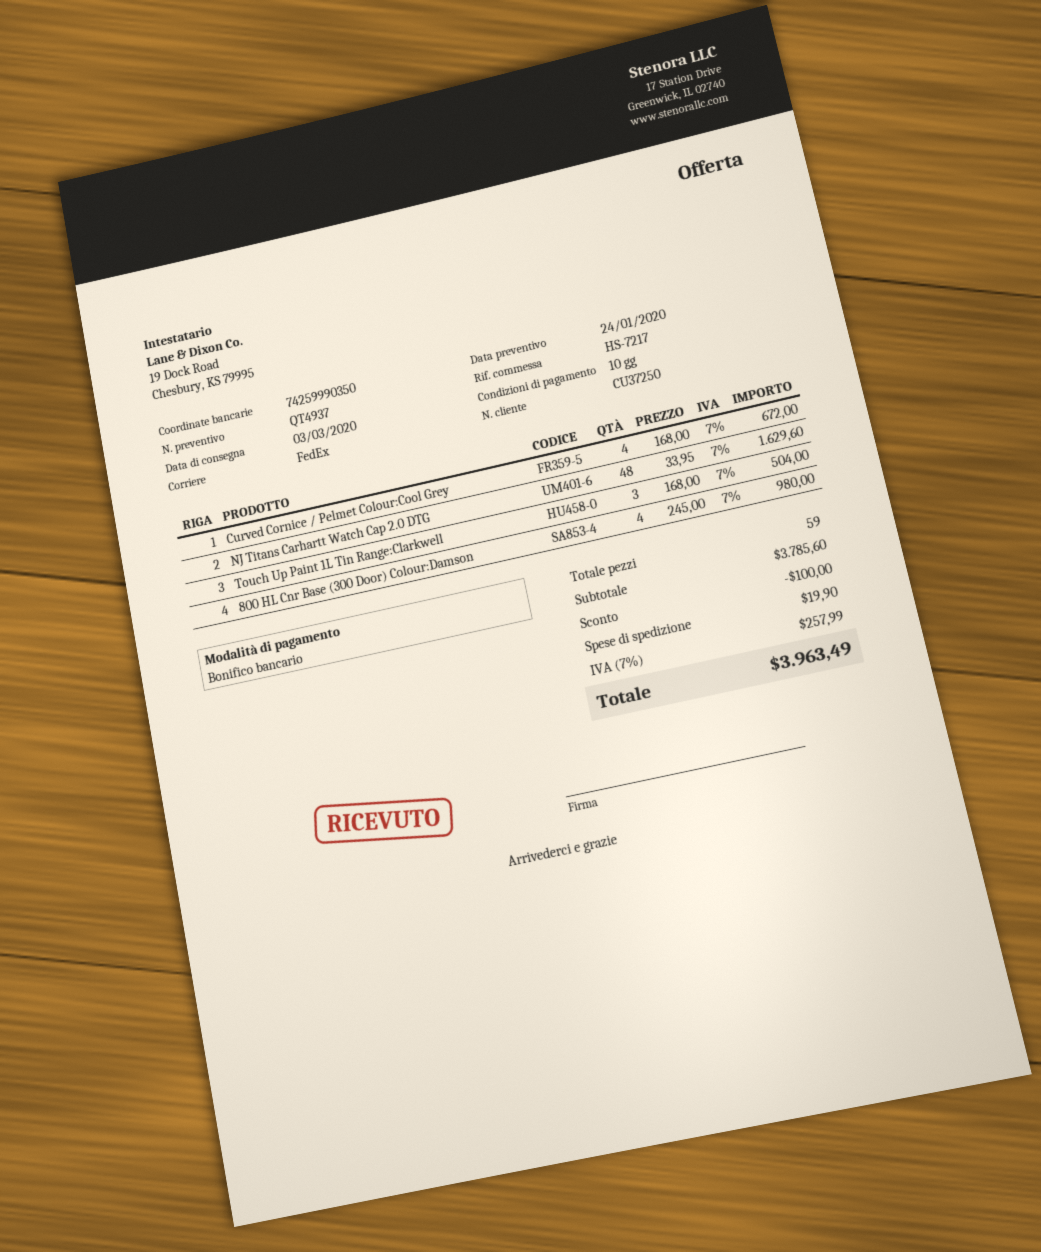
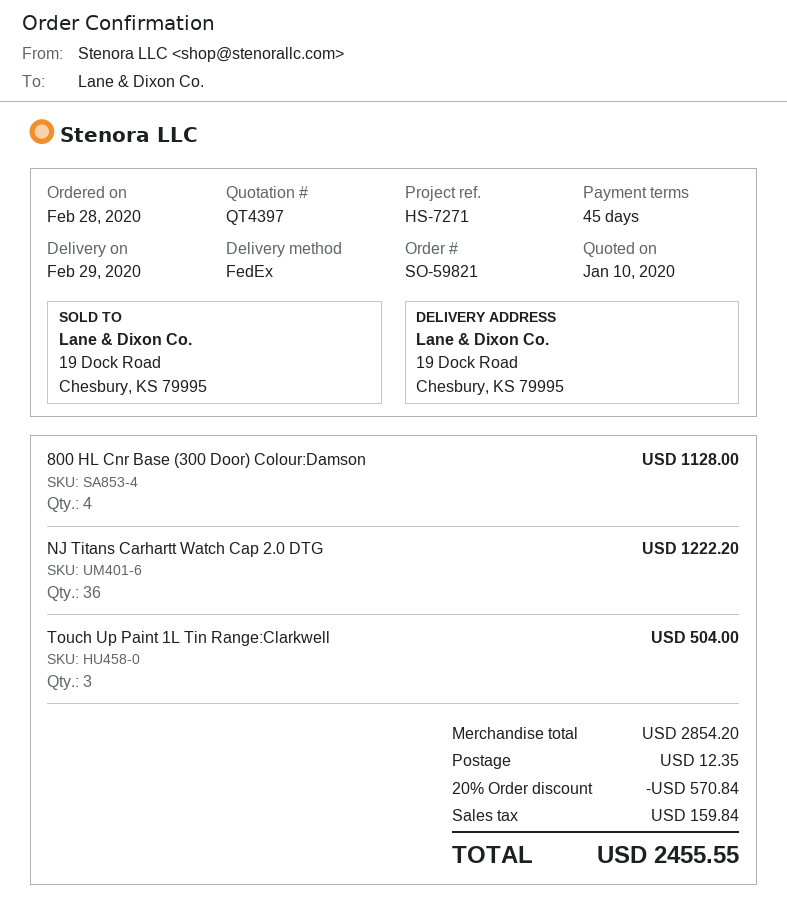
quote number: QT4937 -> QT4397
quote date: 2020-01-24 -> 2020-01-10
delivery date: 2020-03-03 -> 2020-02-29
payment terms: 10 days -> 45 days
reference: HS-7217 -> HS-7271
Curved Cornice / Pelmet Colour:Cool Grey: 4 for 672.00 -> none
NJ Titans Carhartt Watch Cap 2.0 DTG: 48 for 1629.60 -> 36 for 1222.20
800 HL Cnr Base (300 Door) Colour:Damson: 4 for 980.00 -> 4 for 1128.00
subtotal: 3785.60 -> 2854.20
discount: 100.00 -> 570.84
shipping: 19.90 -> 12.35
tax: 257.99 -> 159.84
total: 3963.49 -> 2455.55

